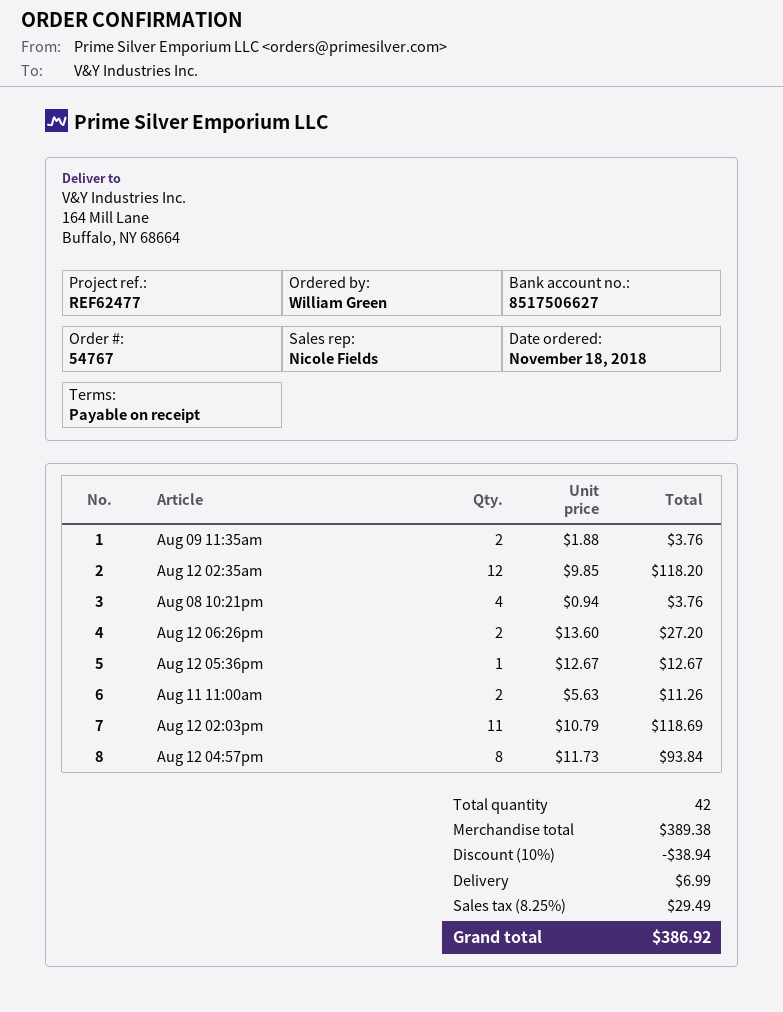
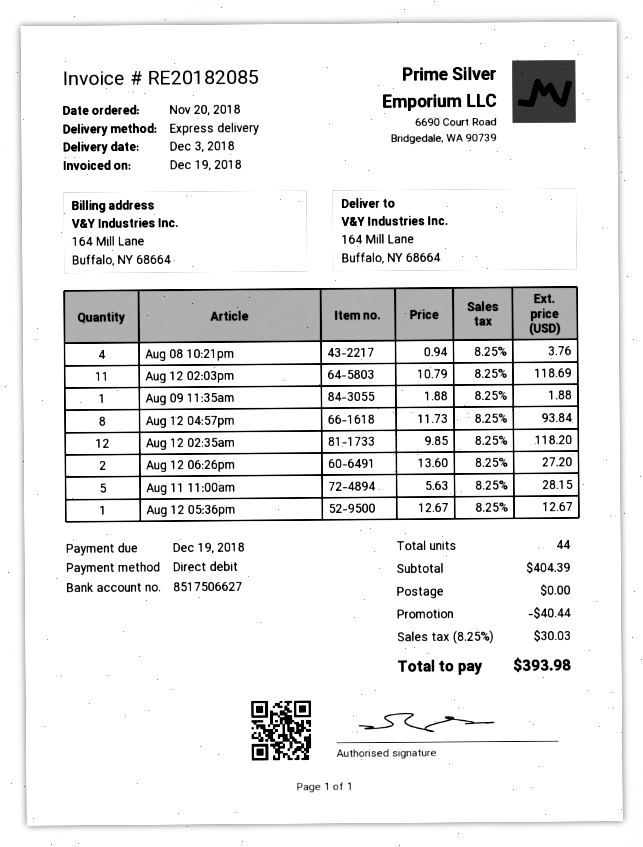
order date: 2018-11-18 -> 2018-11-20
Aug 09 11:35am: 2 x 1.88 = 3.76 -> 1 x 1.88 = 1.88
Aug 11 11:00am: 2 x 5.63 = 11.26 -> 5 x 5.63 = 28.15
total quantity: 42 -> 44
subtotal: 389.38 -> 404.39
discount: 38.94 -> 40.44
shipping: 6.99 -> 0.00
tax: 8.25% = 29.49 -> 8.25% = 30.03
total: 386.92 -> 393.98

